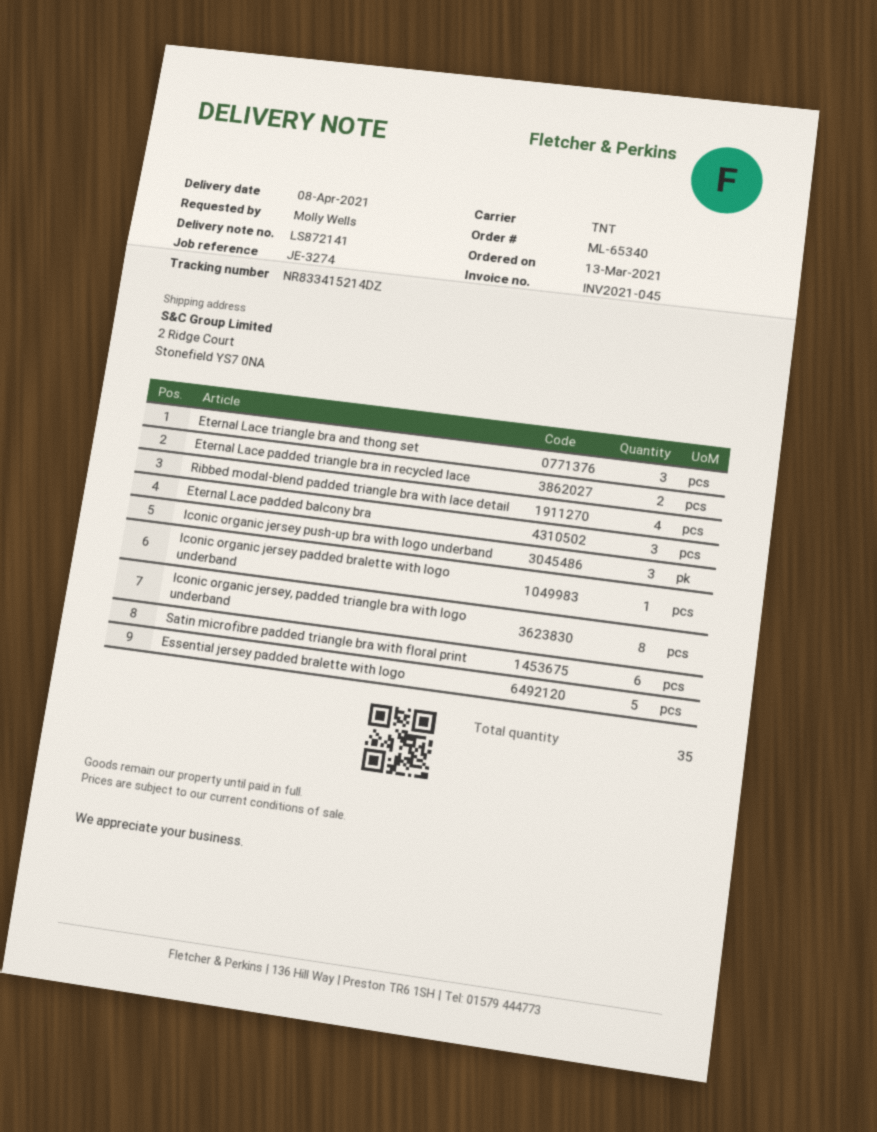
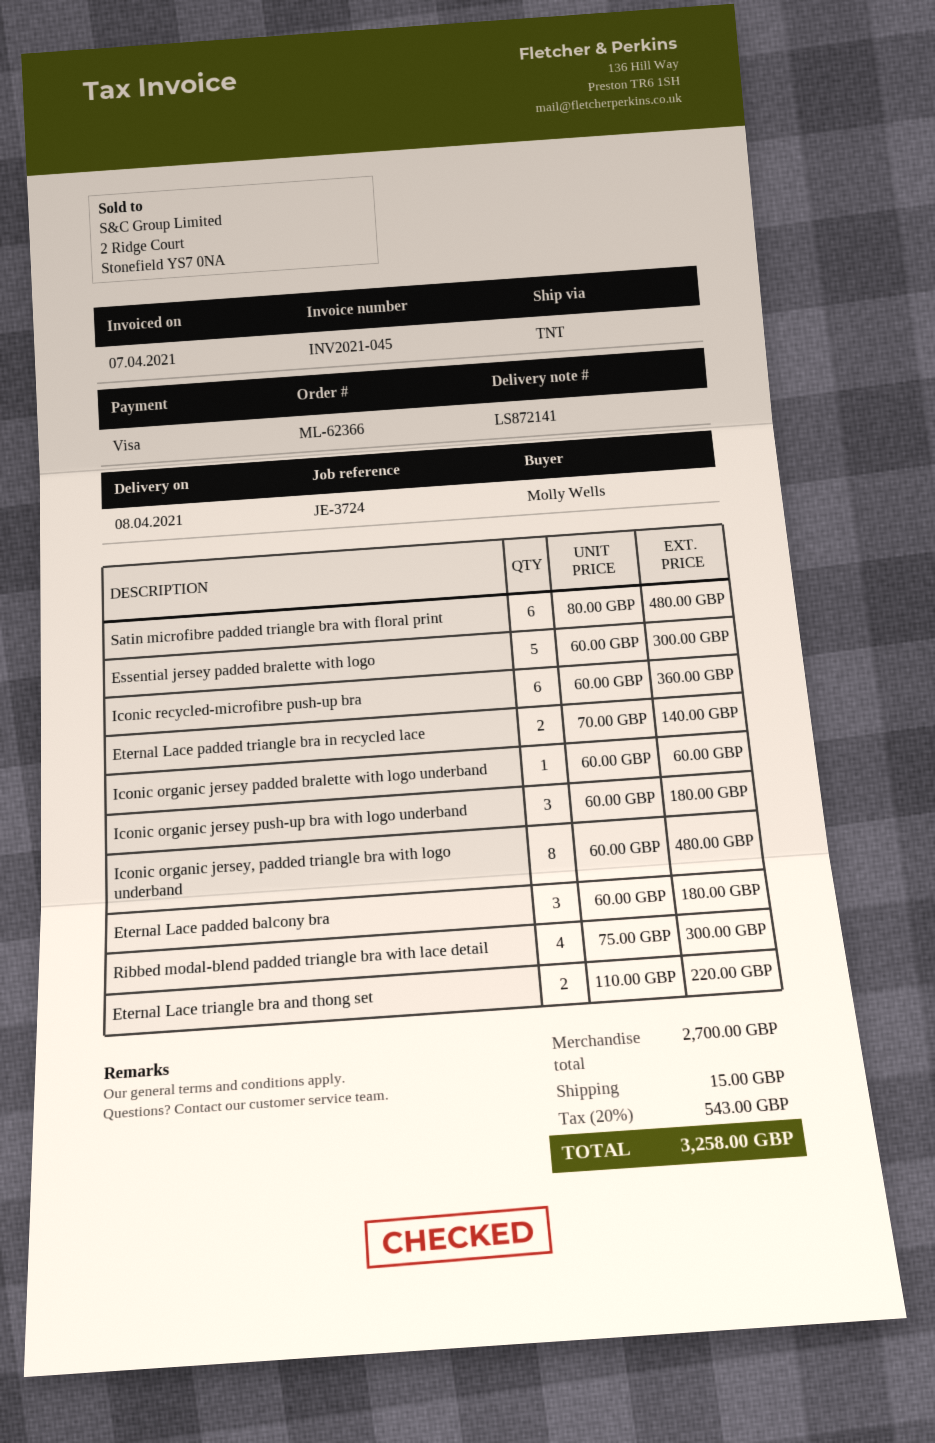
order number: ML-65340 -> ML-62366
reference: JE-3274 -> JE-3724
Eternal Lace triangle bra and thong set: 3 -> 2
Iconic recycled-microfibre push-up bra: none -> 6

